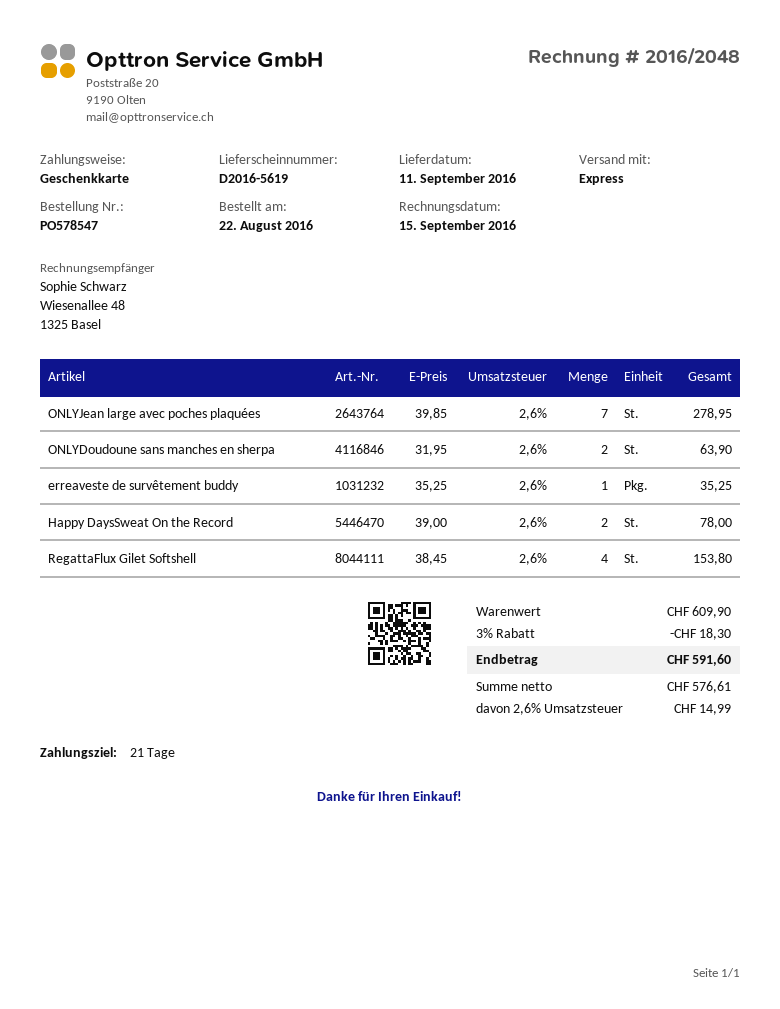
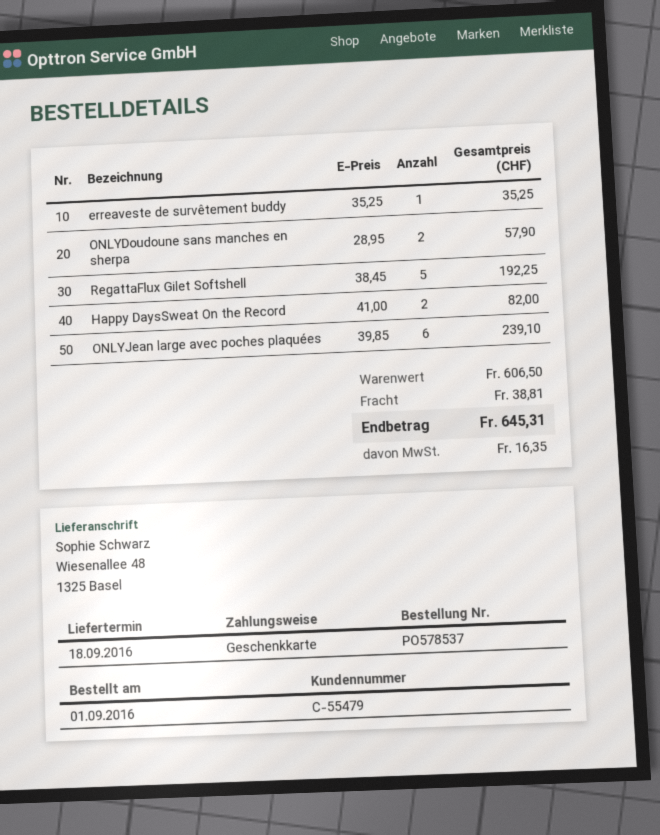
order number: PO578547 -> PO578537
order date: 2016-08-22 -> 2016-09-01
delivery date: 2016-09-11 -> 2016-09-18
ONLYJean large avec poches plaquées: 7 x 39.85 = 278.95 -> 6 x 39.85 = 239.10
ONLYDoudoune sans manches en sherpa: 2 x 31.95 = 63.90 -> 2 x 28.95 = 57.90
Happy DaysSweat On the Record: 2 x 39.00 = 78.00 -> 2 x 41.00 = 82.00
RegattaFlux Gilet Softshell: 4 x 38.45 = 153.80 -> 5 x 38.45 = 192.25
subtotal: 609.90 -> 606.50
discount: 3% = 18.30 -> none
shipping: none -> 38.81
tax: 14.99 -> 16.35
total: 591.60 -> 645.31

